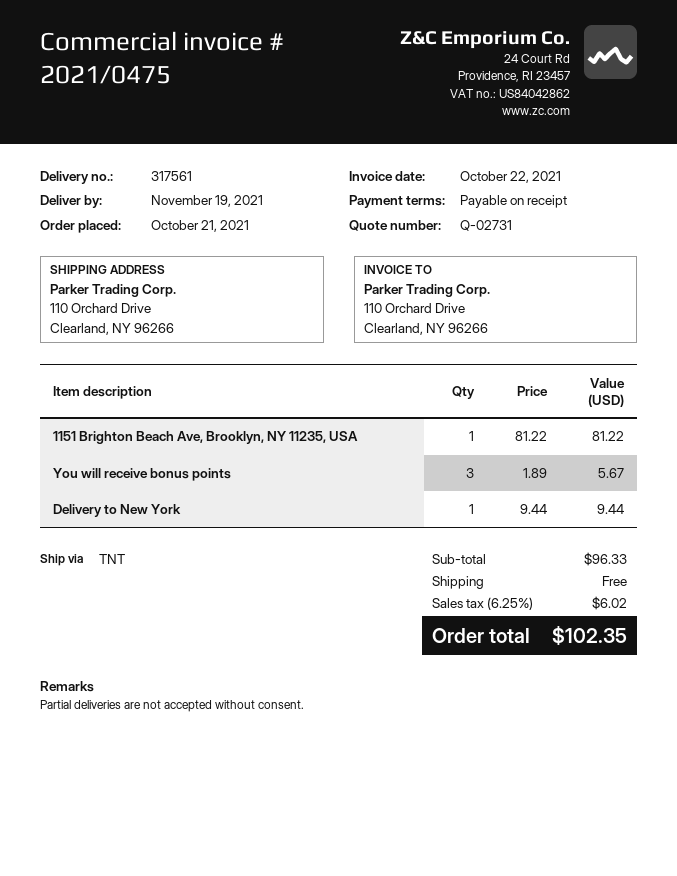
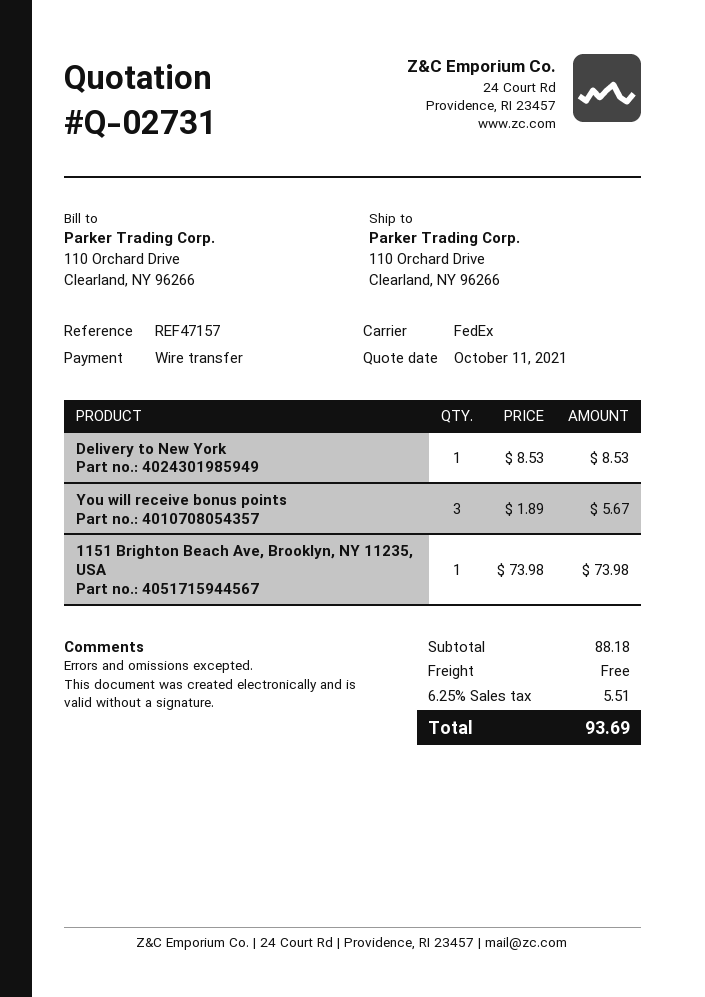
shipping method: TNT -> FedEx
1151 Brighton Beach Ave, Brooklyn, NY 11235, USA: 1 x 81.22 = 81.22 -> 1 x 73.98 = 73.98
Delivery to New York: 1 x 9.44 = 9.44 -> 1 x 8.53 = 8.53
subtotal: 96.33 -> 88.18
tax: 6.25% = 6.02 -> 6.25% = 5.51
total: 102.35 -> 93.69

